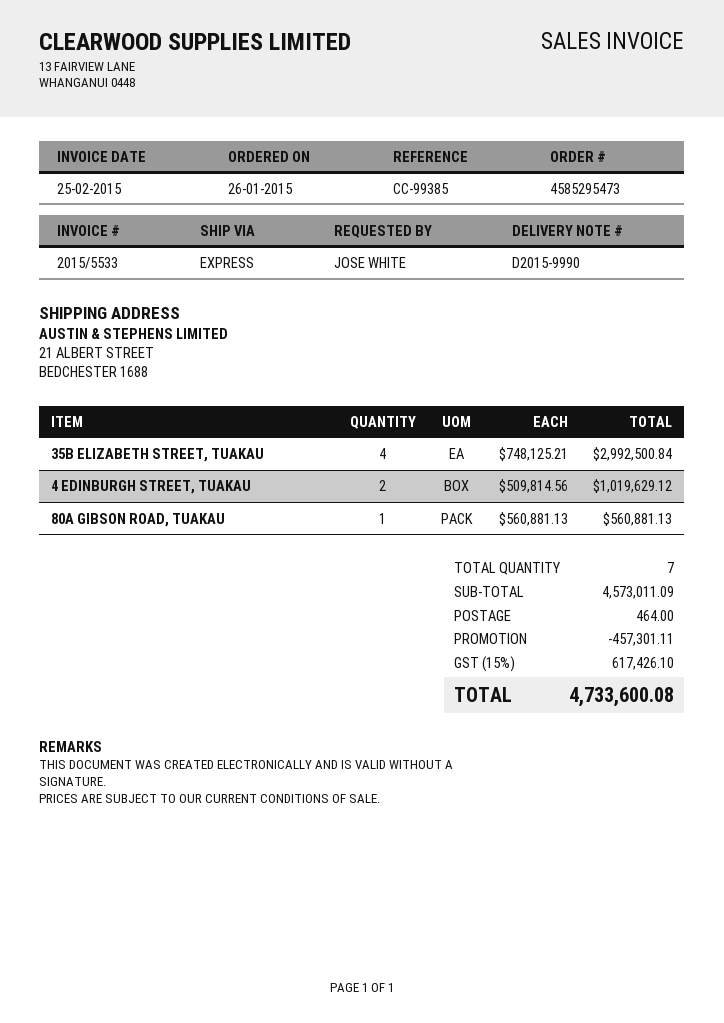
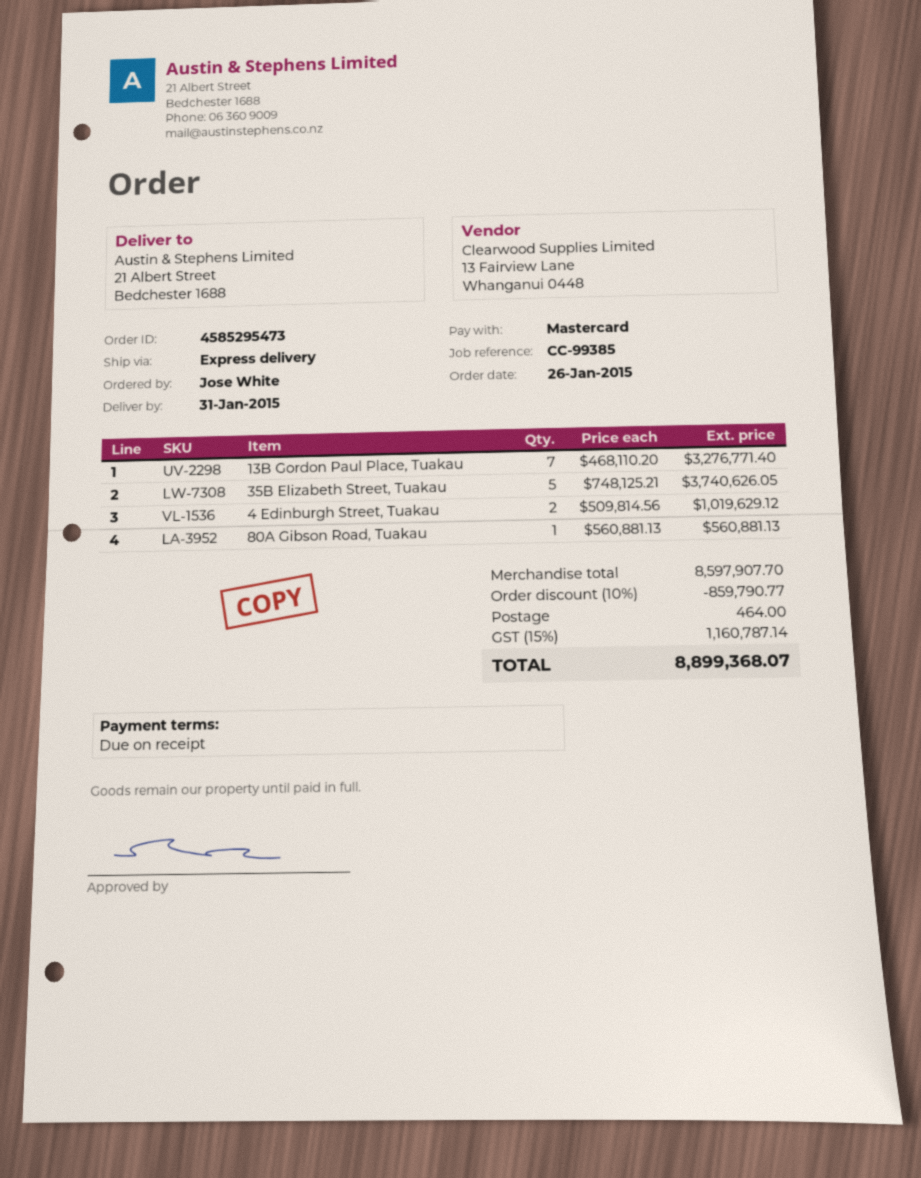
35B ELIZABETH STREET, TUAKAU: 4 x 748125.21 = 2992500.84 -> 5 x 748125.21 = 3740626.05
13B Gordon Paul Place, Tuakau: none -> 7 x 468110.20 = 3276771.40
subtotal: 4573011.09 -> 8597907.70
discount: 457301.11 -> 859790.77
tax: 15% = 617426.10 -> 15% = 1160787.14
total: 4733600.08 -> 8899368.07

